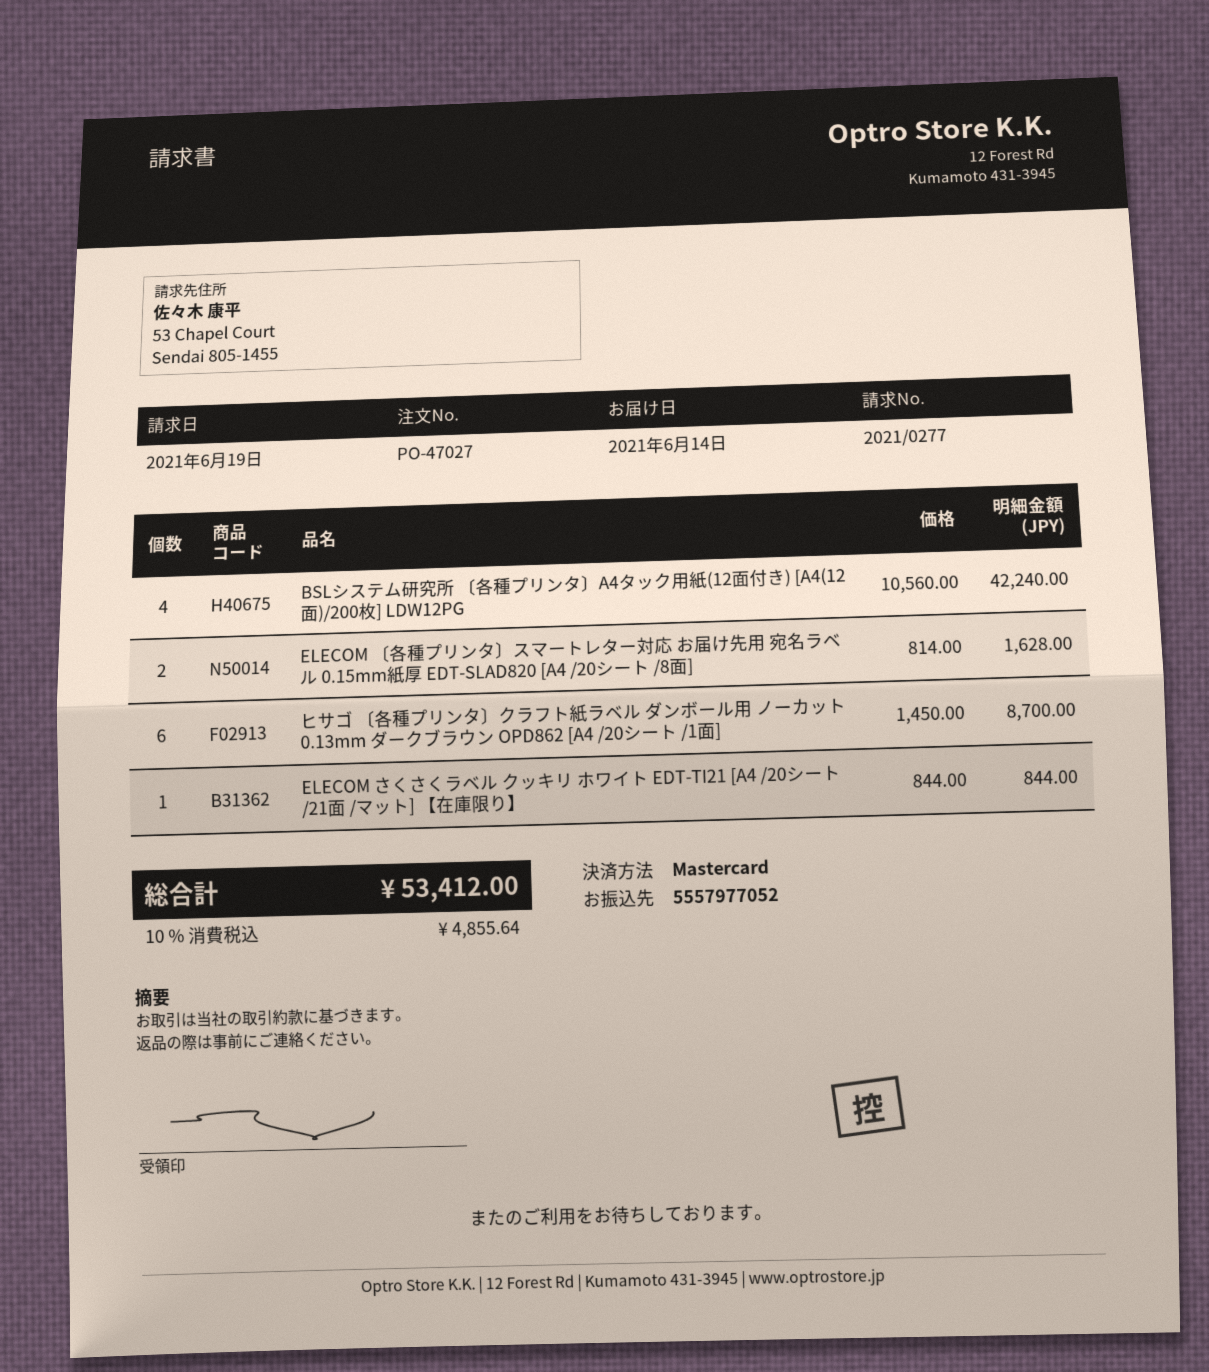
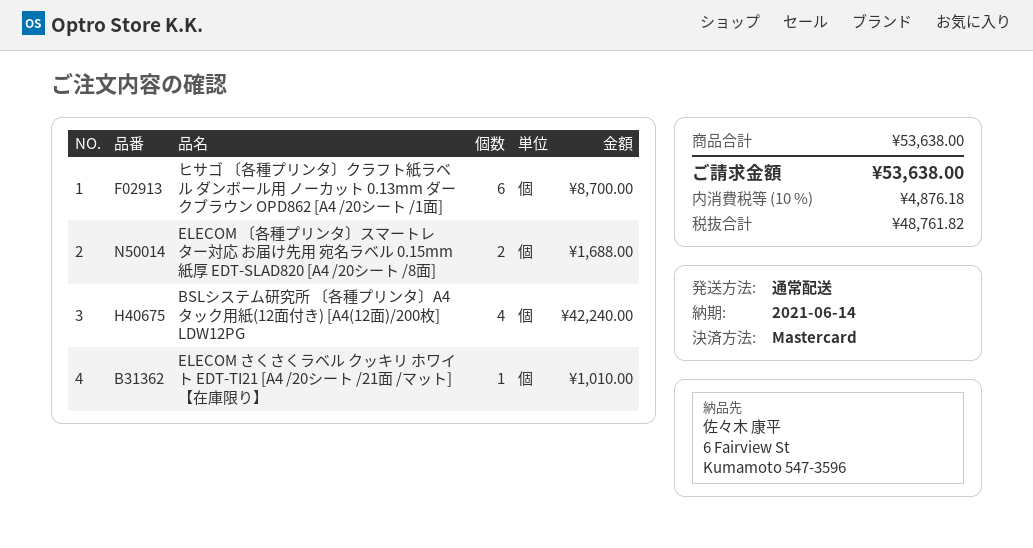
ELECOM 〔各種プリンタ〕スマートレター対応 お届け先用 宛名ラベル 0.15mm紙厚 EDT-SLAD820 [A4 /20シート /8面]: 2 for 1628.00 -> 2 for 1688.00
ELECOM さくさくラベル クッキリ ホワイト EDT-TI21 [A4 /20シート /21面 /マット] 【在庫限り】: 1 for 844.00 -> 1 for 1010.00
tax: 10% = 4855.64 -> 10% = 4876.18
total: 53412.00 -> 53638.00

